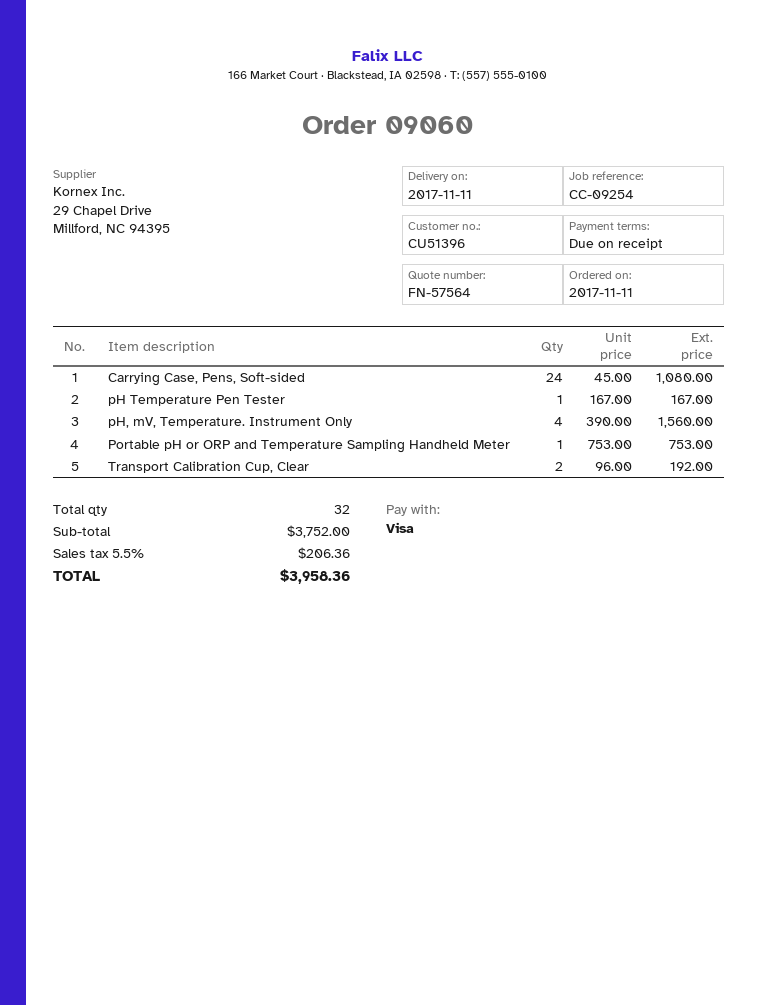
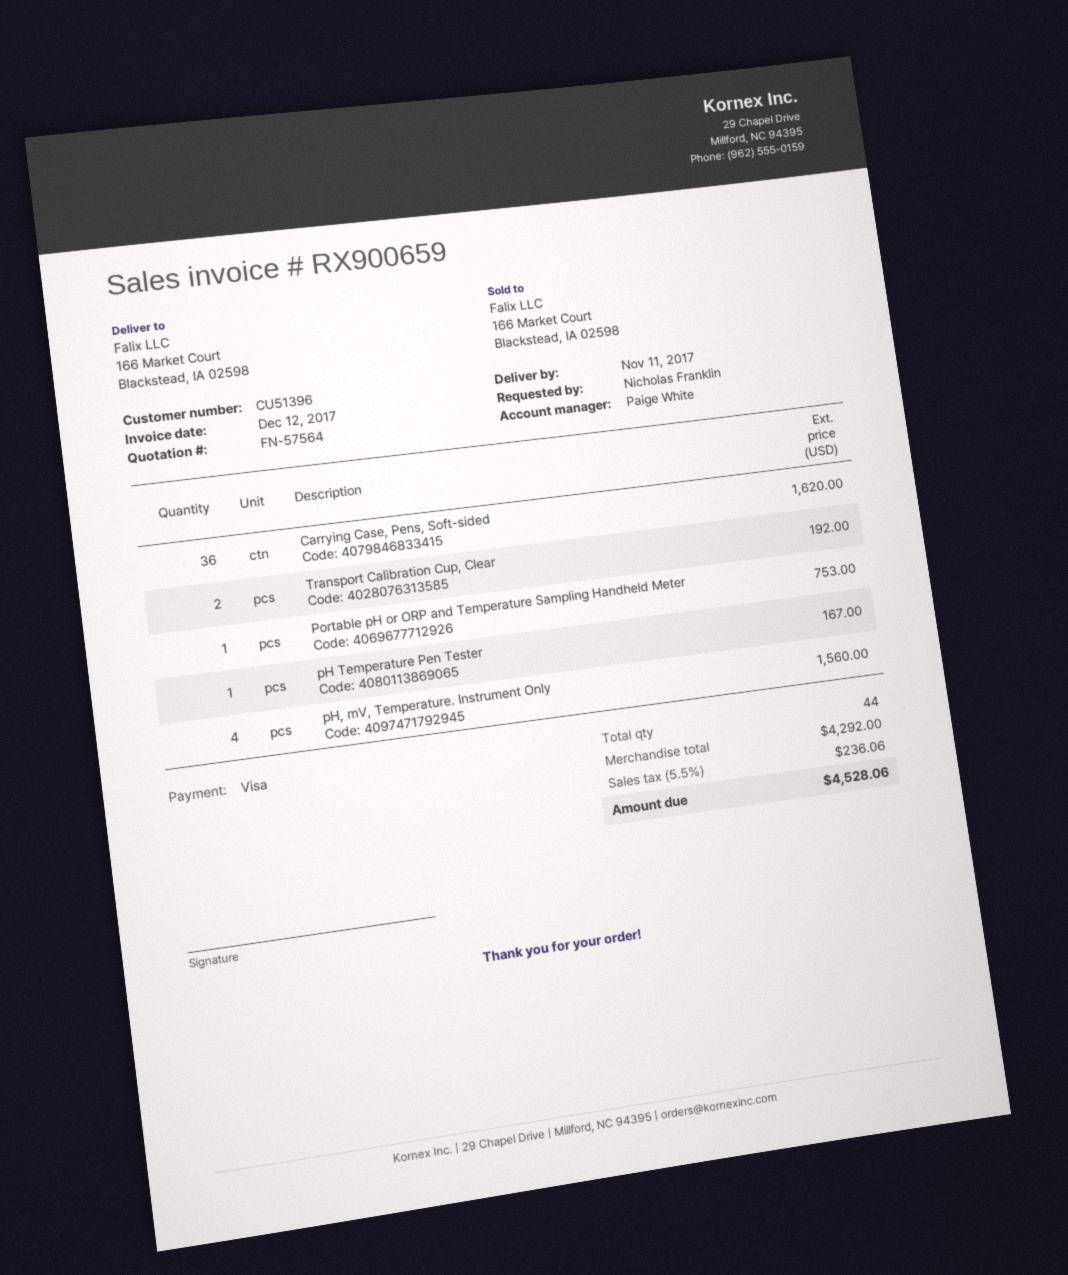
Carrying Case, Pens, Soft-sided: 24 for 1080.00 -> 36 for 1620.00
total quantity: 32 -> 44
subtotal: 3752.00 -> 4292.00
tax: 5.5% = 206.36 -> 5.5% = 236.06
total: 3958.36 -> 4528.06

